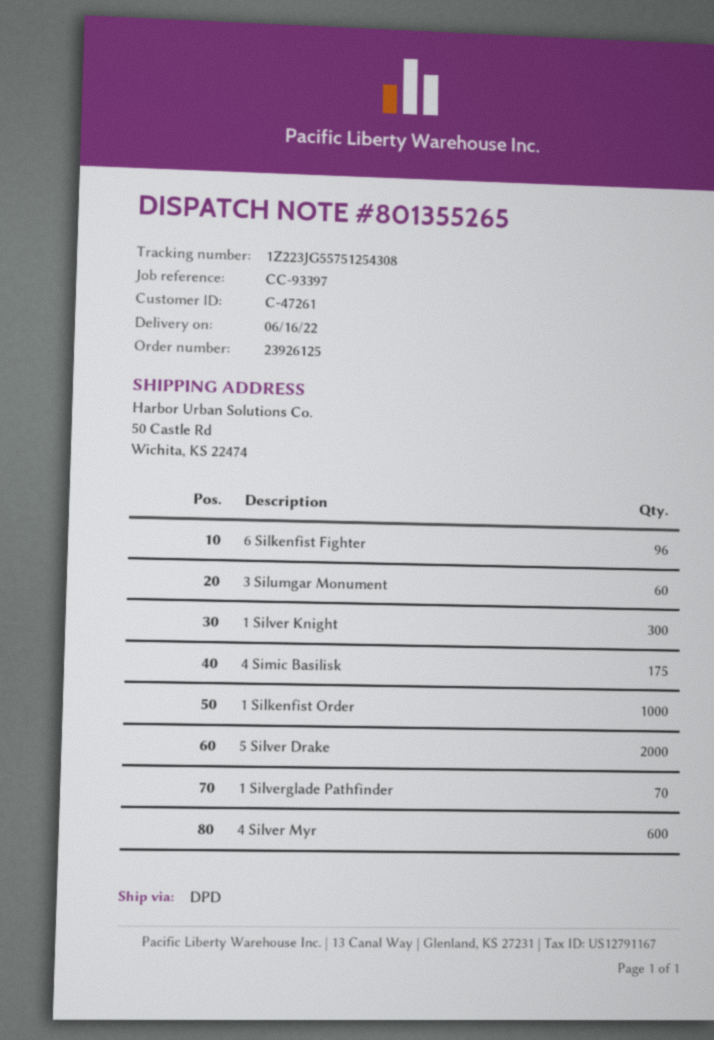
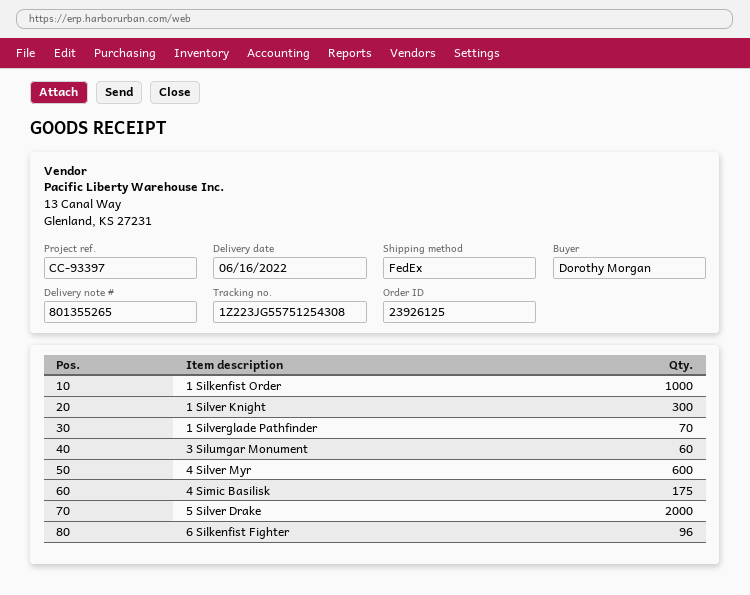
shipping method: DPD -> FedEx

